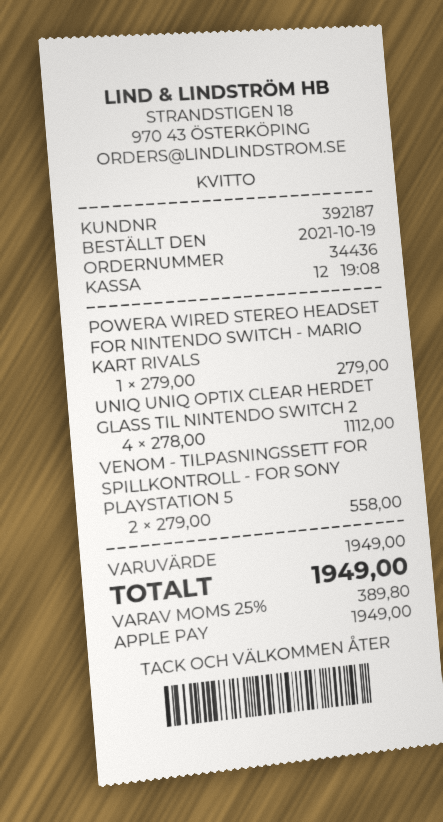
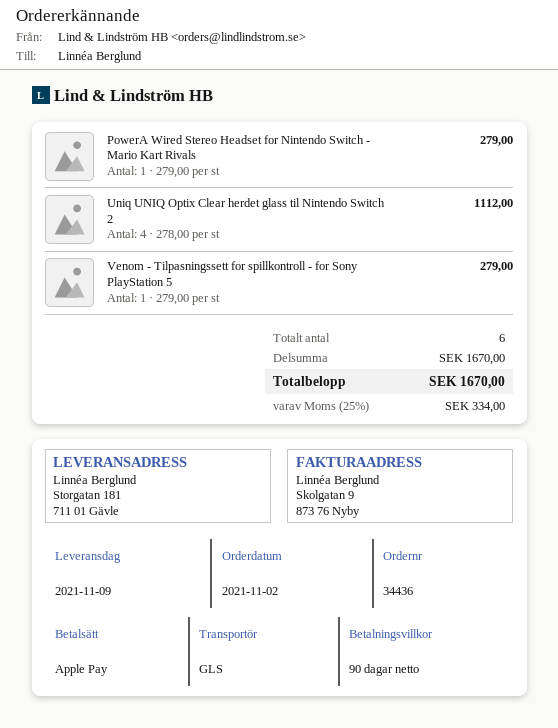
order date: 2021-10-19 -> 2021-11-02
VENOM - TILPASNINGSSETT FOR SPILLKONTROLL - FOR SONY PLAYSTATION 5: 2 x 279.00 = 558.00 -> 1 x 279.00 = 279.00
subtotal: 1949.00 -> 1670.00
tax: 25% = 389.80 -> 25% = 334.00
total: 1949.00 -> 1670.00

